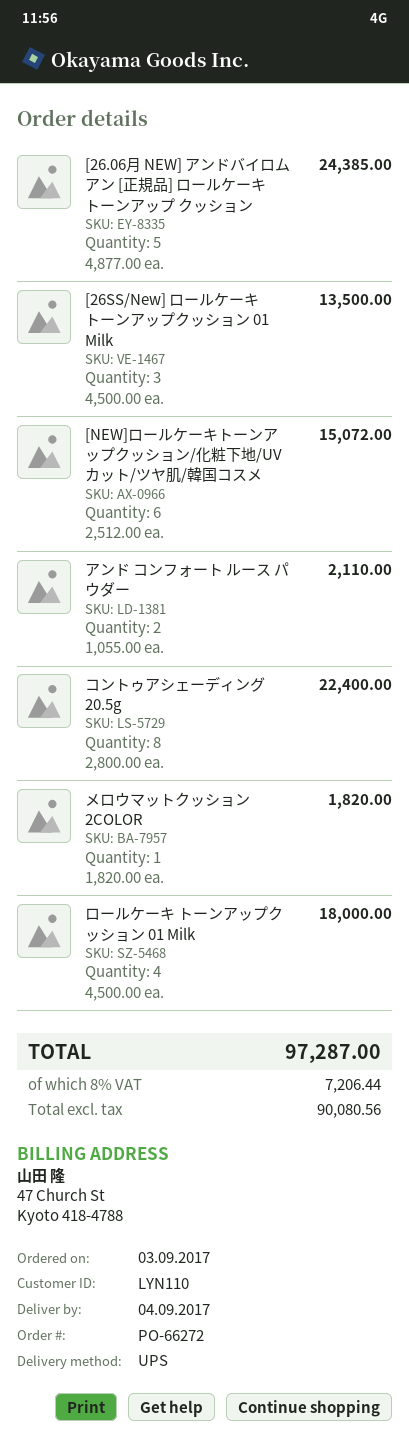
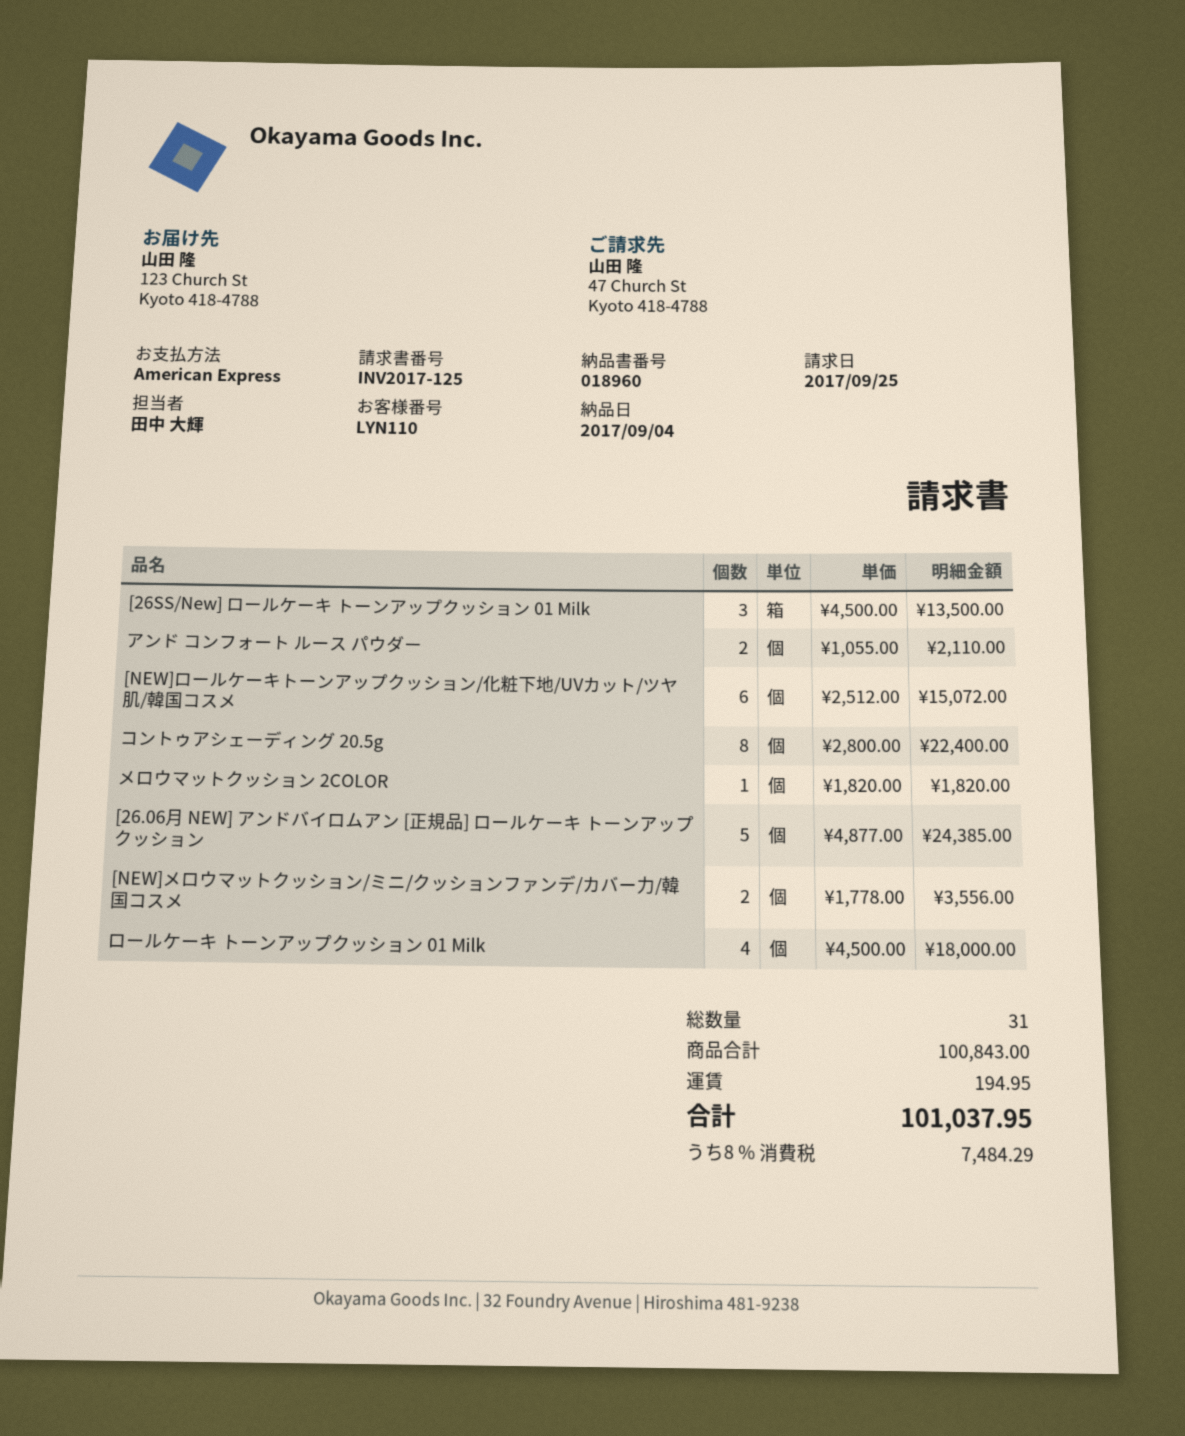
[NEW]メロウマットクッション/ミニ/クッションファンデ/カバー力/韓国コスメ: none -> 2 x 1778.00 = 3556.00
shipping: none -> 194.95
tax: 8% = 7206.44 -> 8% = 7484.29
total: 97287.00 -> 101037.95

